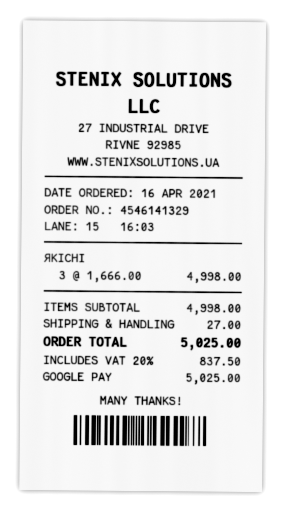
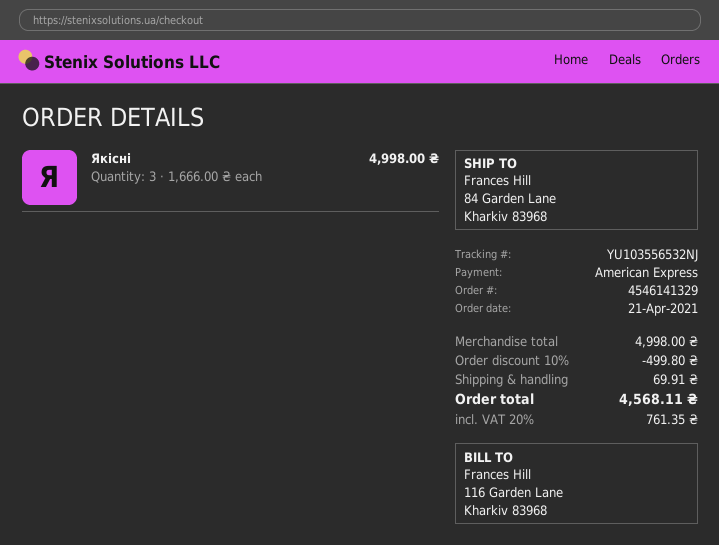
order date: 2021-04-16 -> 2021-04-21
payment method: Google Pay -> American Express
discount: none -> 10% = 499.80
shipping: 27.00 -> 69.91
tax: 20% = 837.50 -> 20% = 761.35
total: 5025.00 -> 4568.11

